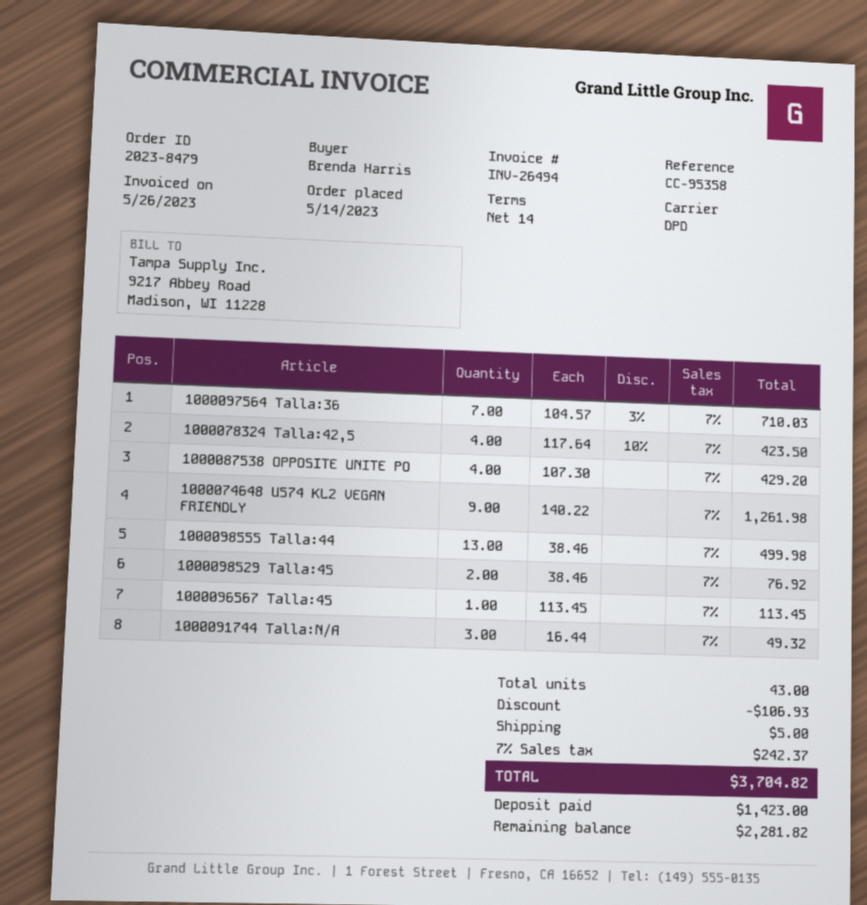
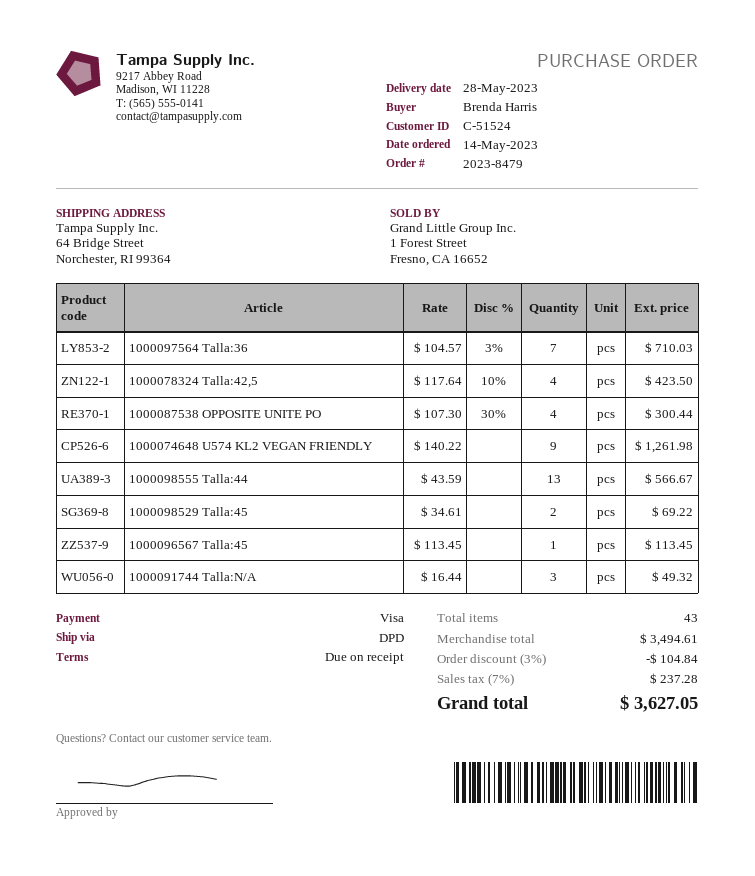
payment terms: 14 days -> on receipt
1000087538 OPPOSITE UNITE PO: 4 x 107.30 = 429.20 -> 4 x 107.30 - 30% = 300.44
1000098555 Talla:44: 13 x 38.46 = 499.98 -> 13 x 43.59 = 566.67
1000098529 Talla:45: 2 x 38.46 = 76.92 -> 2 x 34.61 = 69.22
discount: 106.93 -> 104.84
shipping: 5.00 -> none
tax: 7% = 242.37 -> 7% = 237.28
total: 3704.82 -> 3627.05

